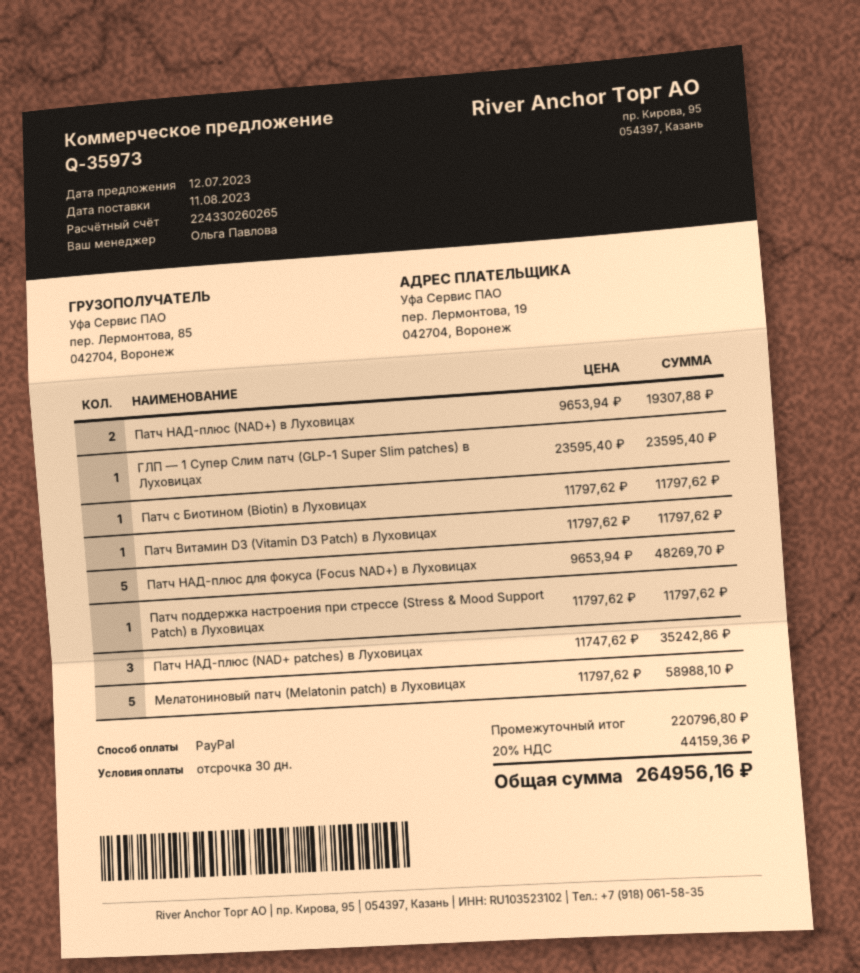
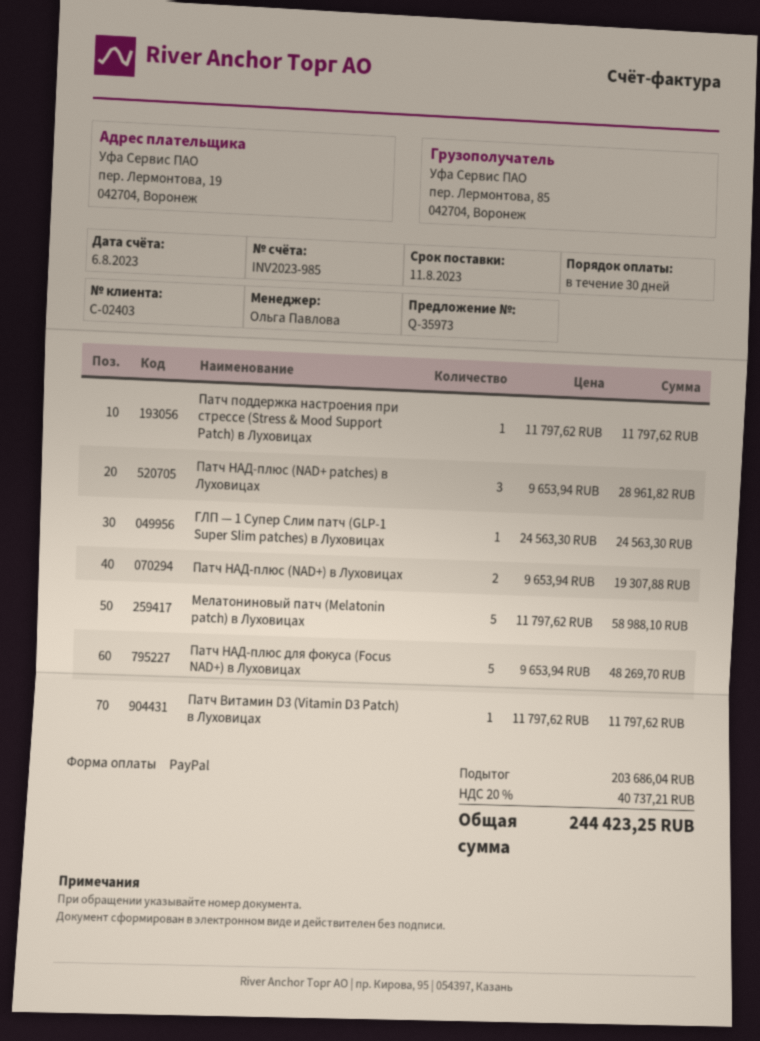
ГЛП — 1 Супер Слим патч (GLP-1 Super Slim patches) в Луховицах: 1 x 23595.40 = 23595.40 -> 1 x 24563.30 = 24563.30
Патч с Биотином (Biotin) в Луховицах: 1 x 11797.62 = 11797.62 -> none
Патч НАД-плюс (NAD+ patches) в Луховицах: 3 x 11747.62 = 35242.86 -> 3 x 9653.94 = 28961.82
subtotal: 220796.80 -> 203686.04
tax: 20% = 44159.36 -> 20% = 40737.21
total: 264956.16 -> 244423.25

